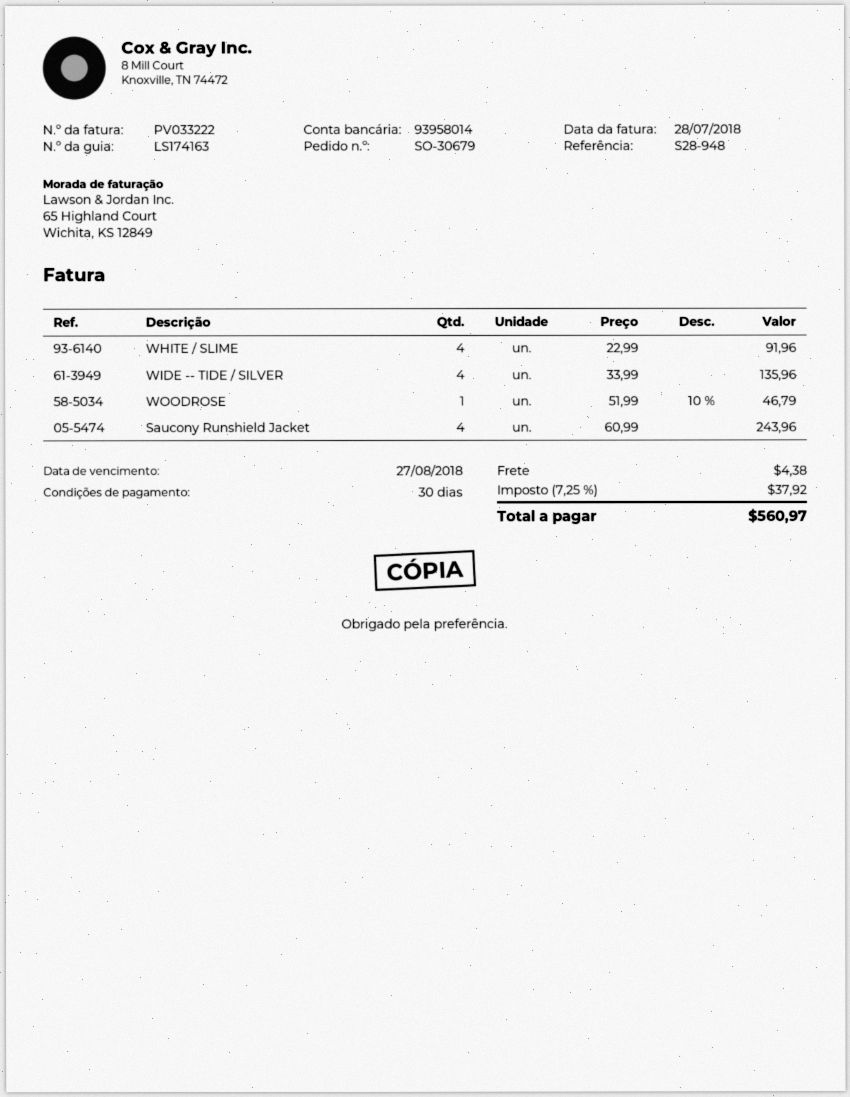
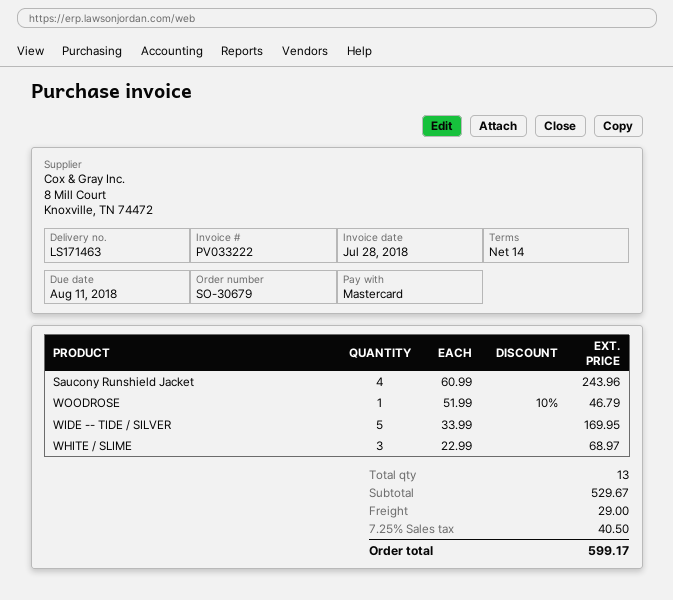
delivery note number: LS174163 -> LS171463
payment terms: 30 days -> 14 days
due date: 2018-08-27 -> 2018-08-11
WHITE / SLIME: 4 x 22.99 = 91.96 -> 3 x 22.99 = 68.97
WIDE -- TIDE / SILVER: 4 x 33.99 = 135.96 -> 5 x 33.99 = 169.95
shipping: 4.38 -> 29.00
tax: 7.25% = 37.92 -> 7.25% = 40.50
total: 560.97 -> 599.17

